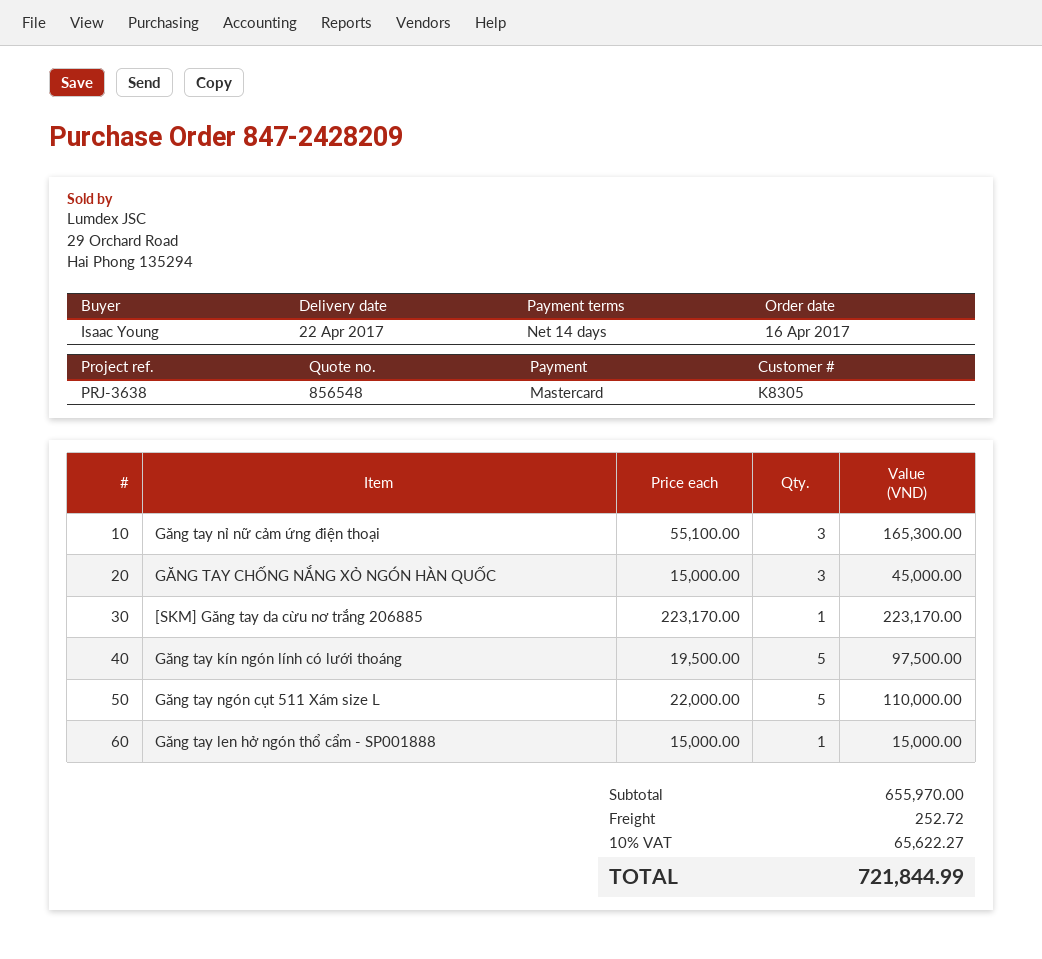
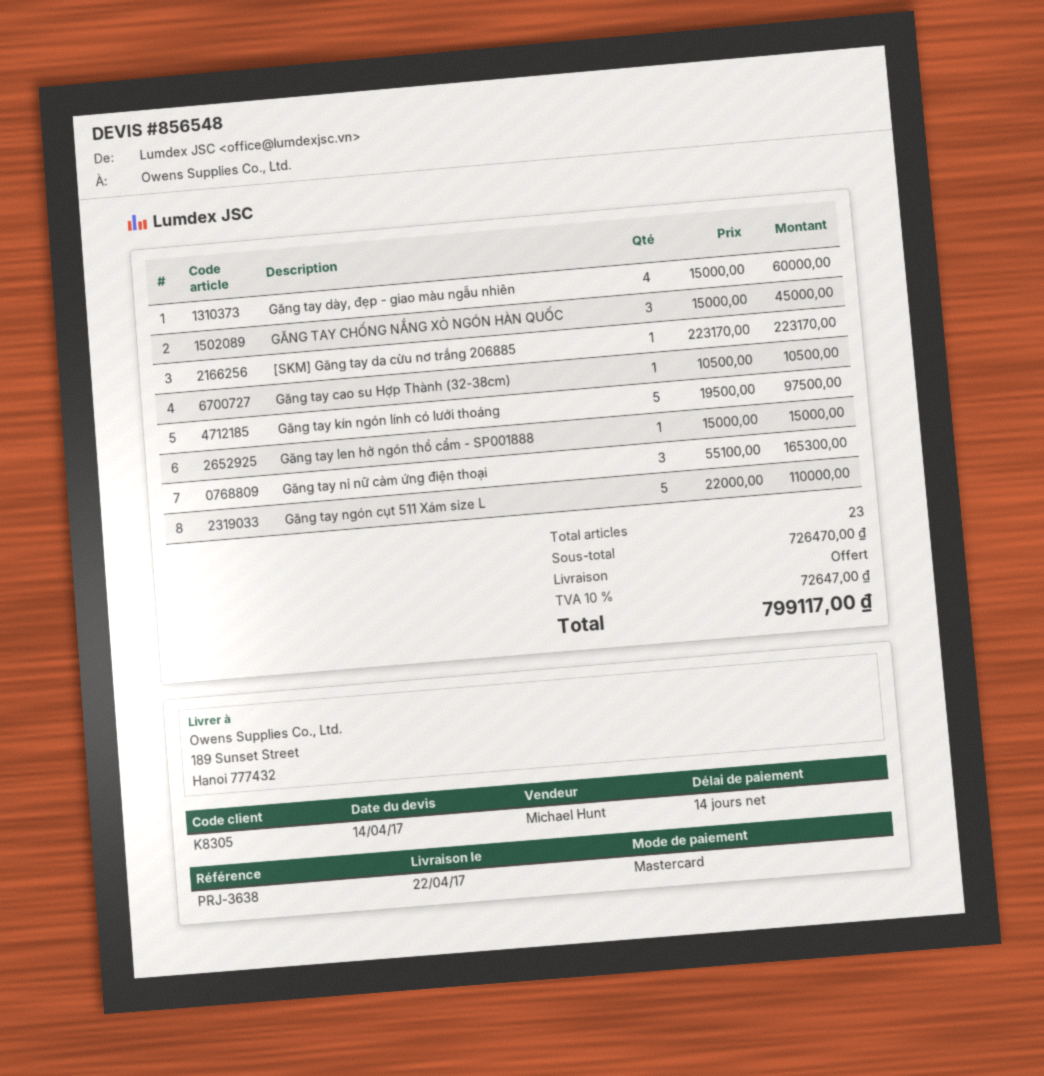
Găng tay dày, đẹp - giao màu ngẫu nhiên: none -> 4 x 15000.00 = 60000.00
Găng tay cao su Hợp Thành (32-38cm): none -> 1 x 10500.00 = 10500.00
subtotal: 655970.00 -> 726470.00
shipping: 252.72 -> 0.00
tax: 10% = 65622.27 -> 10% = 72647.00
total: 721844.99 -> 799117.00

